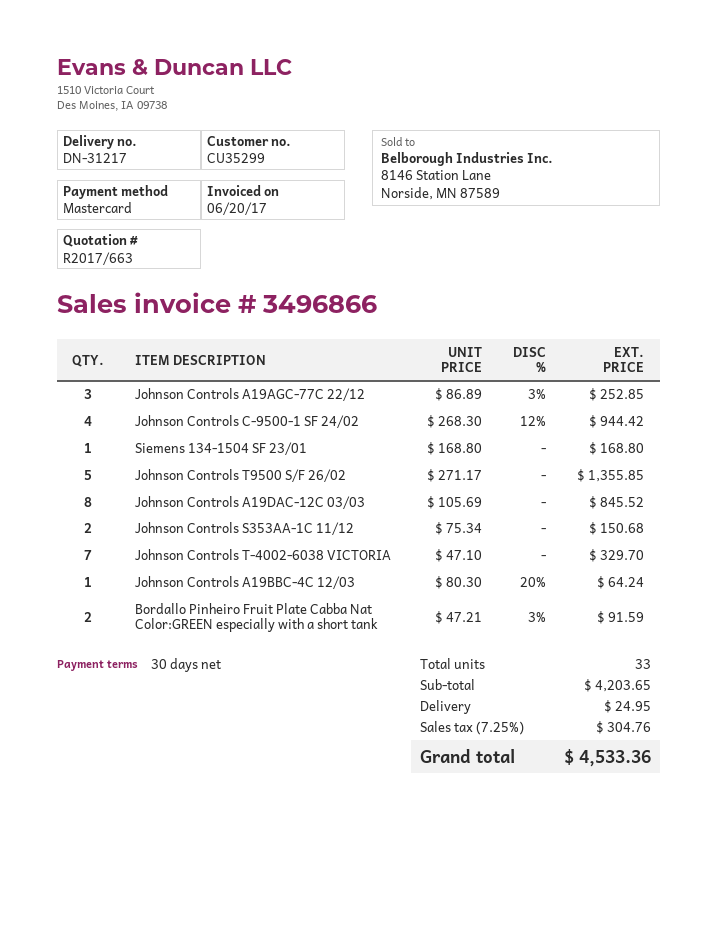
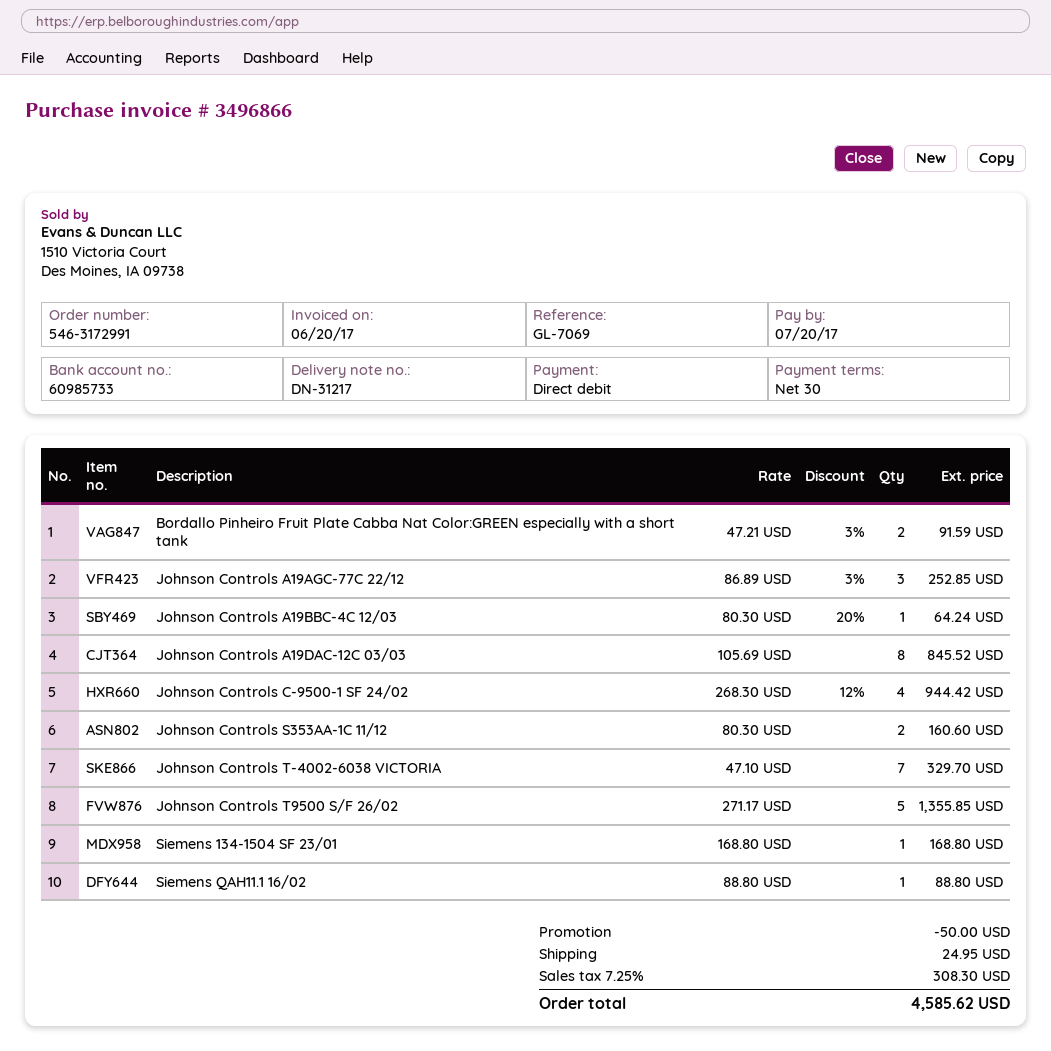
payment method: Mastercard -> direct debit
Johnson Controls S353AA-1C 11/12: 2 x 75.34 = 150.68 -> 2 x 80.30 = 160.60
Siemens QAH11.1 16/02: none -> 1 x 88.80 = 88.80
discount: none -> 50.00
tax: 7.25% = 304.76 -> 7.25% = 308.30
total: 4533.36 -> 4585.62

